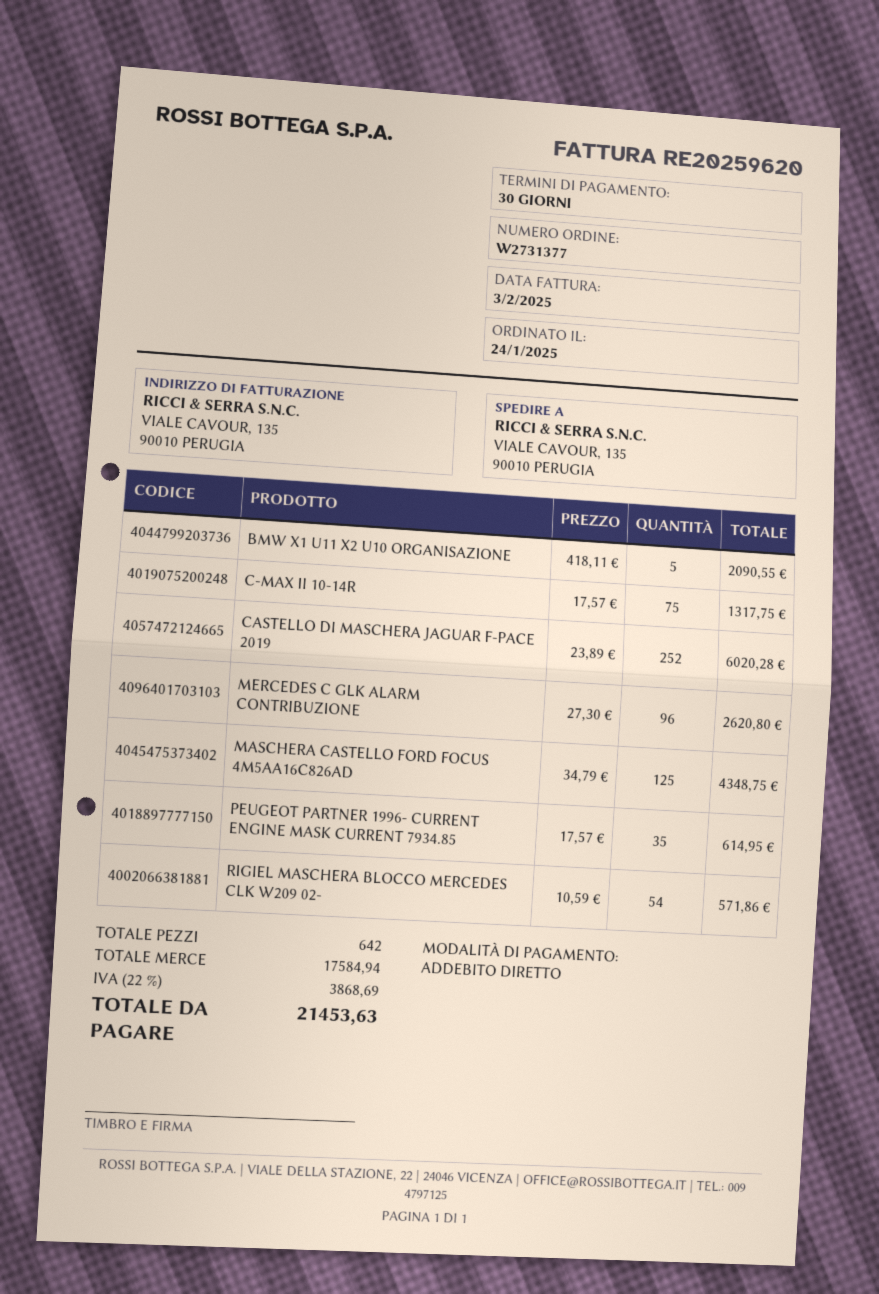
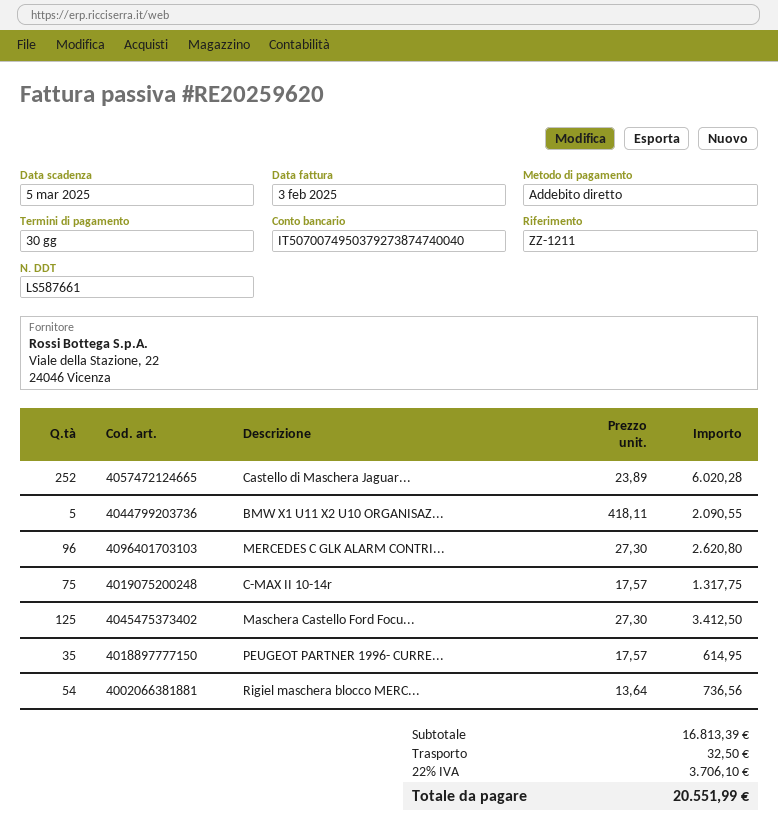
MASCHERA CASTELLO FORD FOCUS 4M5AA16C826AD: 125 x 34.79 = 4348.75 -> 125 x 27.30 = 3412.50
RIGIEL MASCHERA BLOCCO MERCEDES CLK W209 02-: 54 x 10.59 = 571.86 -> 54 x 13.64 = 736.56
subtotal: 17584.94 -> 16813.39
shipping: none -> 32.50
tax: 22% = 3868.69 -> 22% = 3706.10
total: 21453.63 -> 20551.99

